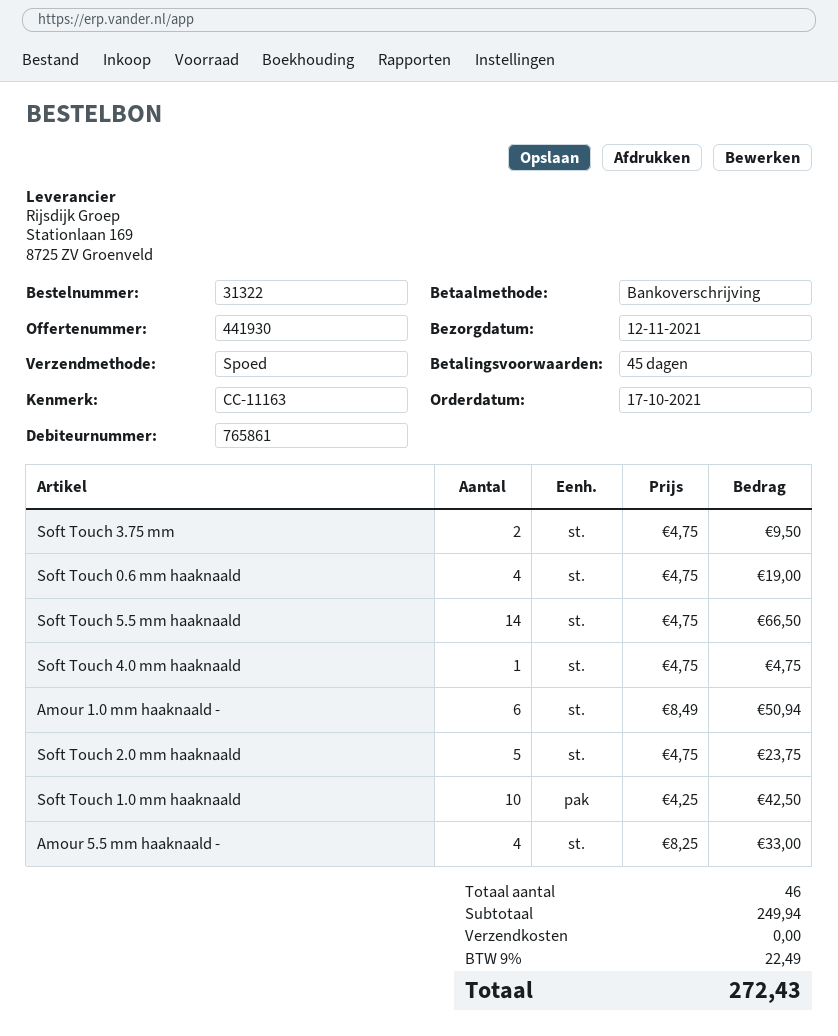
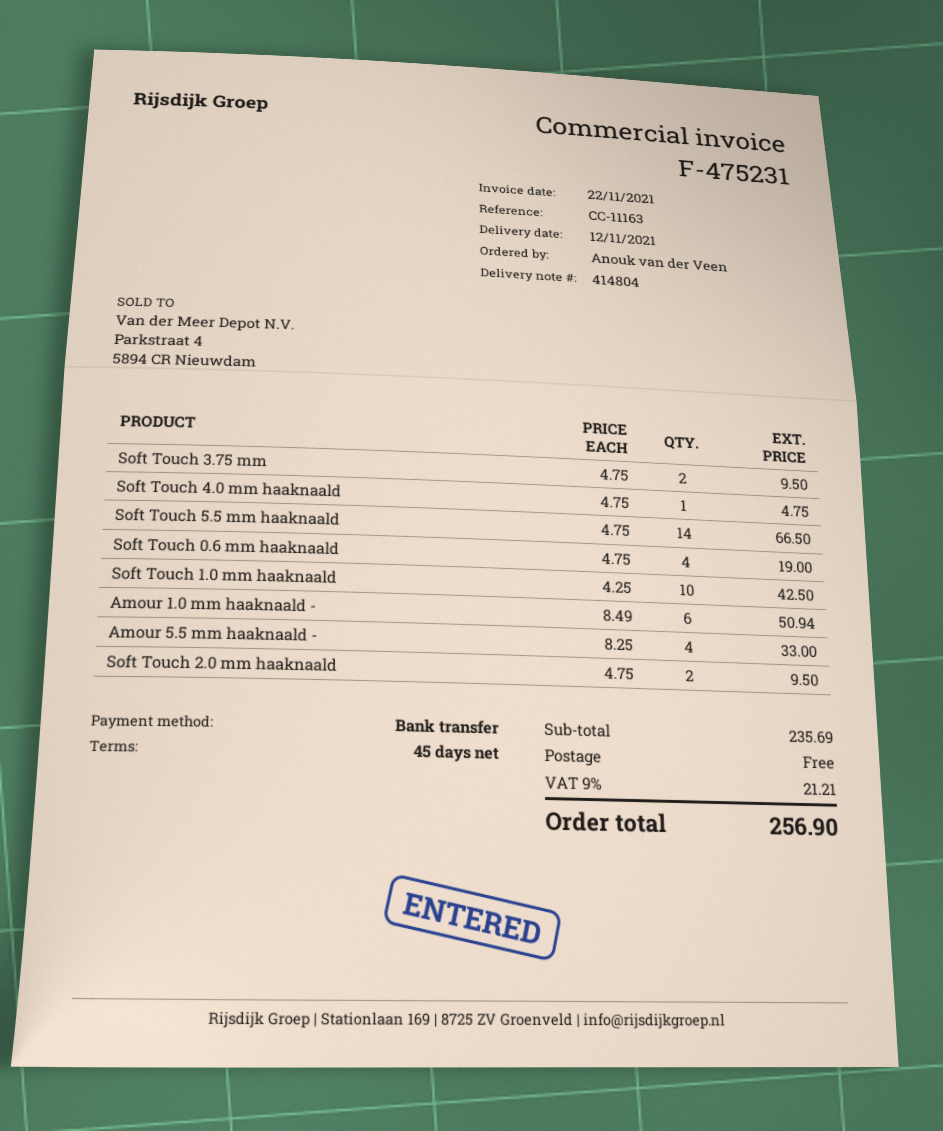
Soft Touch 2.0 mm haaknaald: 5 x 4.75 = 23.75 -> 2 x 4.75 = 9.50
subtotal: 249.94 -> 235.69
tax: 9% = 22.49 -> 9% = 21.21
total: 272.43 -> 256.90

